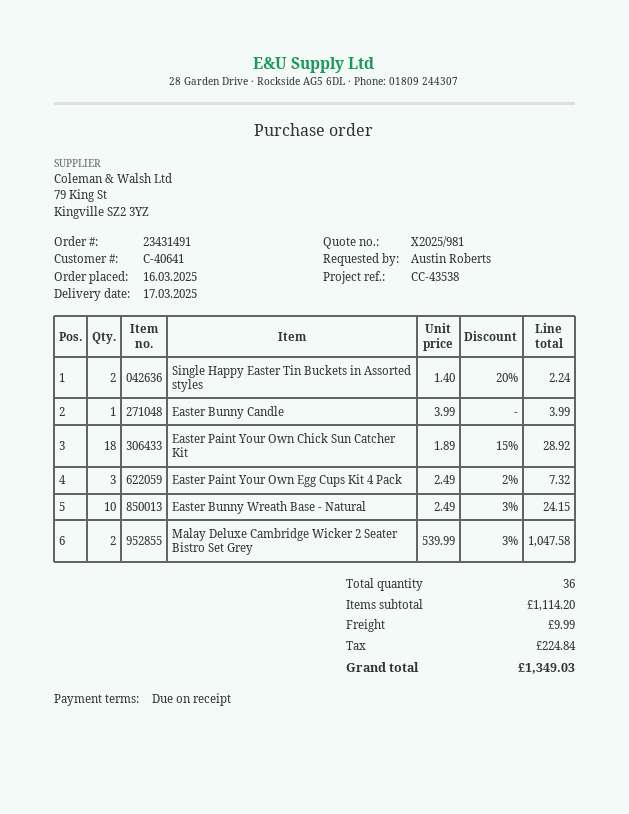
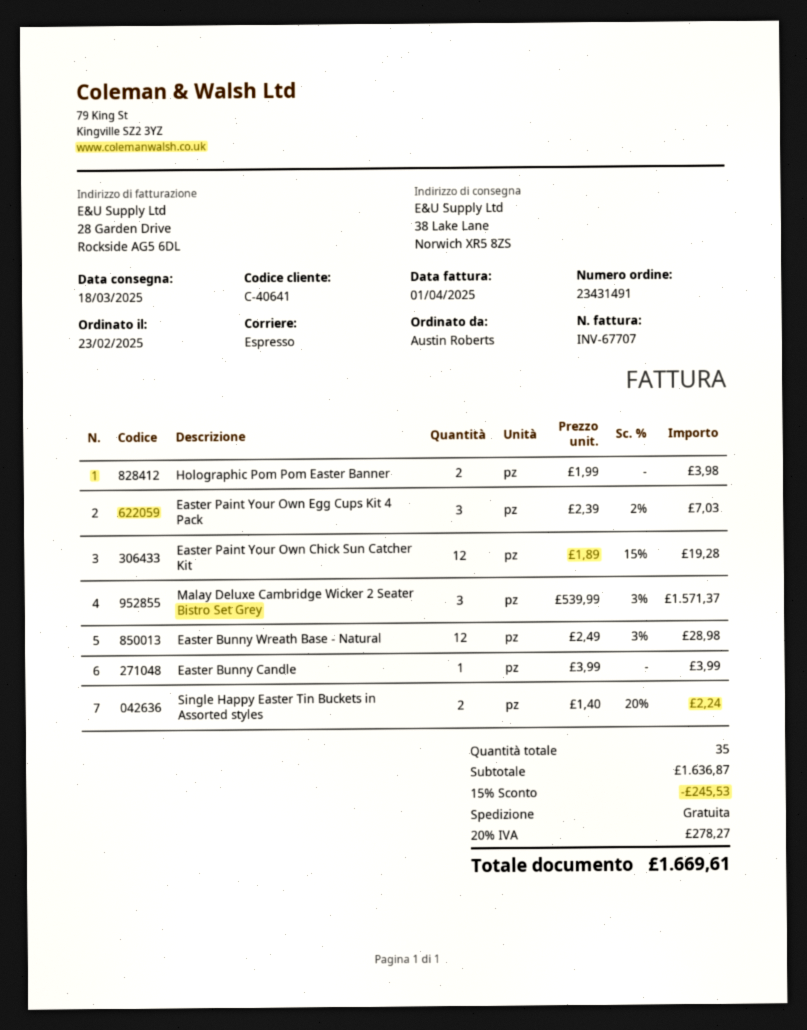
order date: 2025-03-16 -> 2025-02-23
delivery date: 2025-03-17 -> 2025-03-18
Easter Paint Your Own Chick Sun Catcher Kit: 18 x 1.89 - 15% = 28.92 -> 12 x 1.89 - 15% = 19.28
Easter Paint Your Own Egg Cups Kit 4 Pack: 3 x 2.49 - 2% = 7.32 -> 3 x 2.39 - 2% = 7.03
Easter Bunny Wreath Base - Natural: 10 x 2.49 - 3% = 24.15 -> 12 x 2.49 - 3% = 28.98
Malay Deluxe Cambridge Wicker 2 Seater Bistro Set Grey: 2 x 539.99 - 3% = 1047.58 -> 3 x 539.99 - 3% = 1571.37
Holographic Pom Pom Easter Banner: none -> 2 x 1.99 = 3.98
total quantity: 36 -> 35
subtotal: 1114.20 -> 1636.87
discount: none -> 15% = 245.53
shipping: 9.99 -> 0.00
tax: 224.84 -> 278.27
total: 1349.03 -> 1669.61

